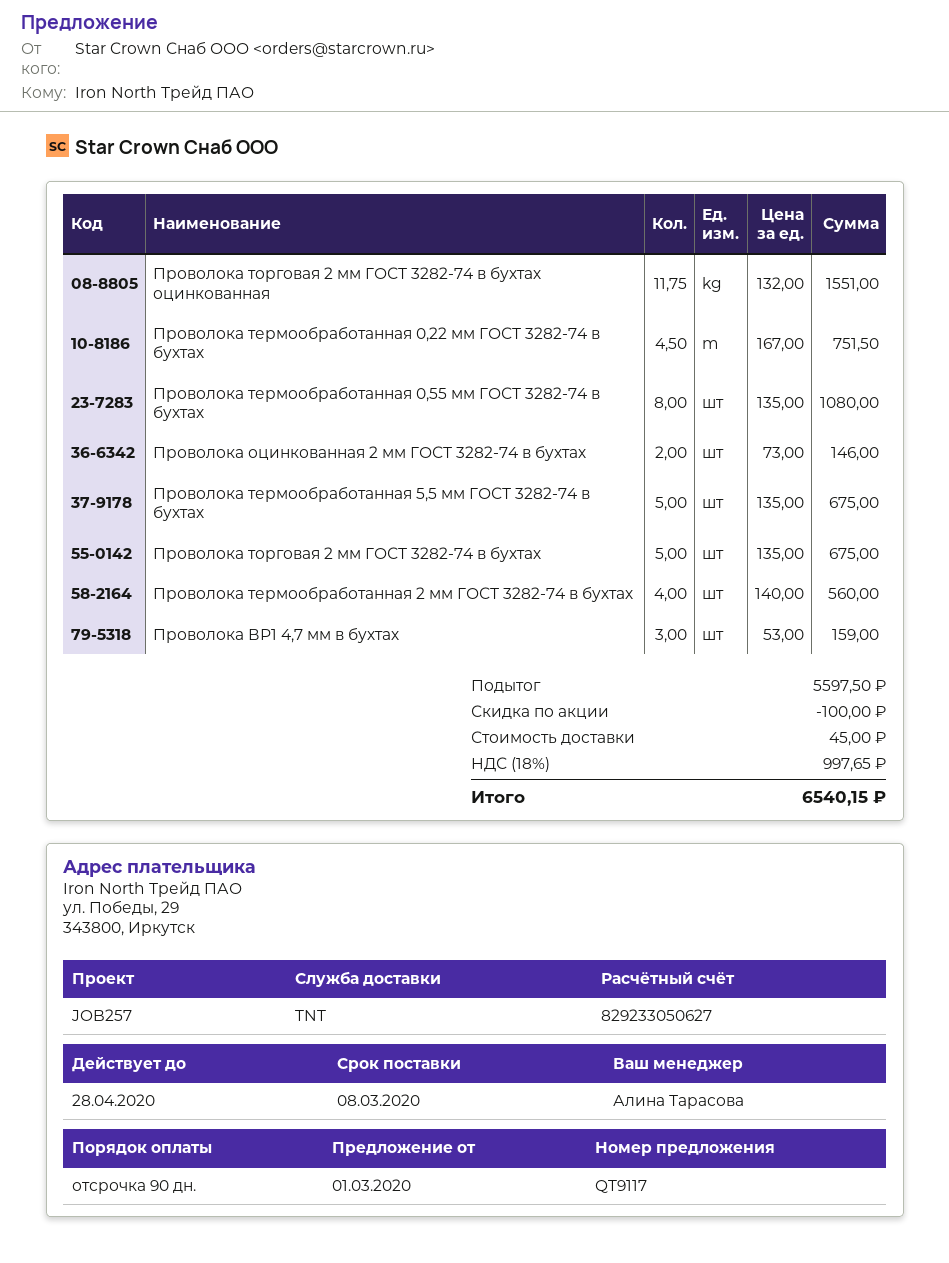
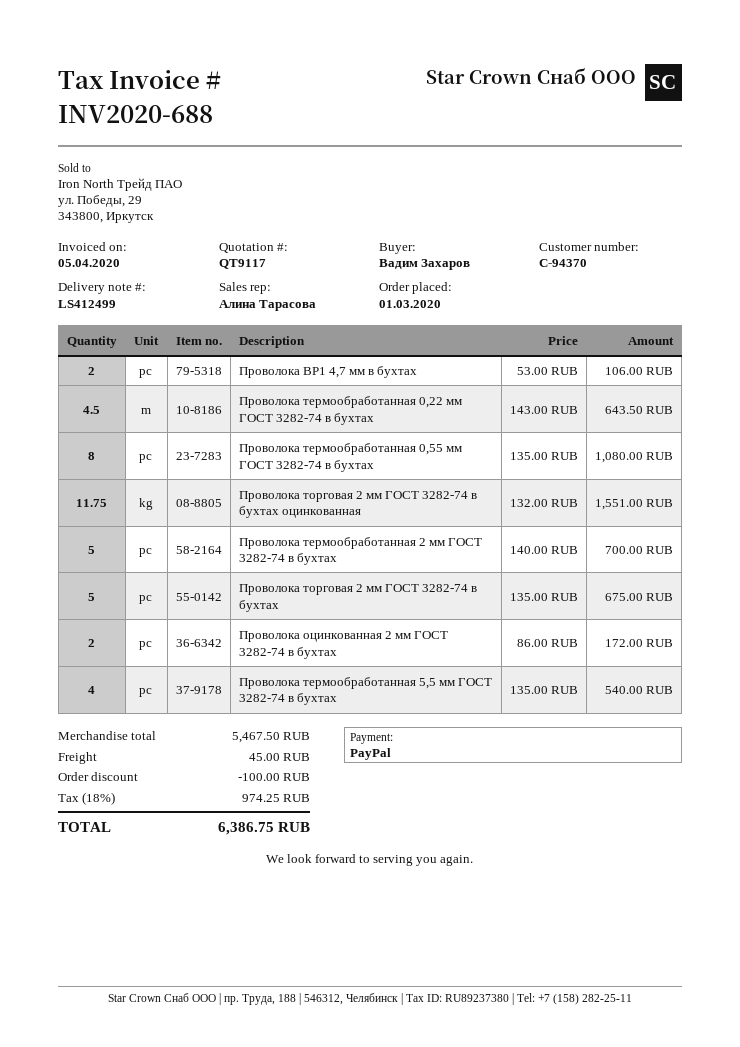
Проволока термообработанная 0,22 мм ГОСТ 3282-74 в бухтах: 4.5 x 167.00 = 751.50 -> 4.5 x 143.00 = 643.50
Проволока оцинкованная 2 мм ГОСТ 3282-74 в бухтах: 2 x 73.00 = 146.00 -> 2 x 86.00 = 172.00
Проволока термообработанная 5,5 мм ГОСТ 3282-74 в бухтах: 5 x 135.00 = 675.00 -> 4 x 135.00 = 540.00
Проволока термообработанная 2 мм ГОСТ 3282-74 в бухтах: 4 x 140.00 = 560.00 -> 5 x 140.00 = 700.00
Проволока ВР1 4,7 мм в бухтах: 3 x 53.00 = 159.00 -> 2 x 53.00 = 106.00
subtotal: 5597.50 -> 5467.50
tax: 18% = 997.65 -> 18% = 974.25
total: 6540.15 -> 6386.75

